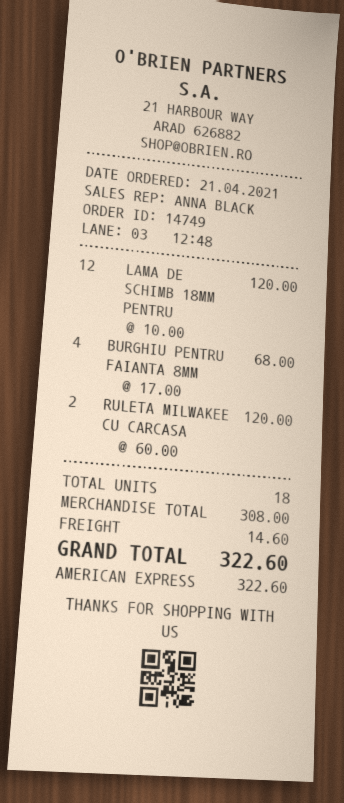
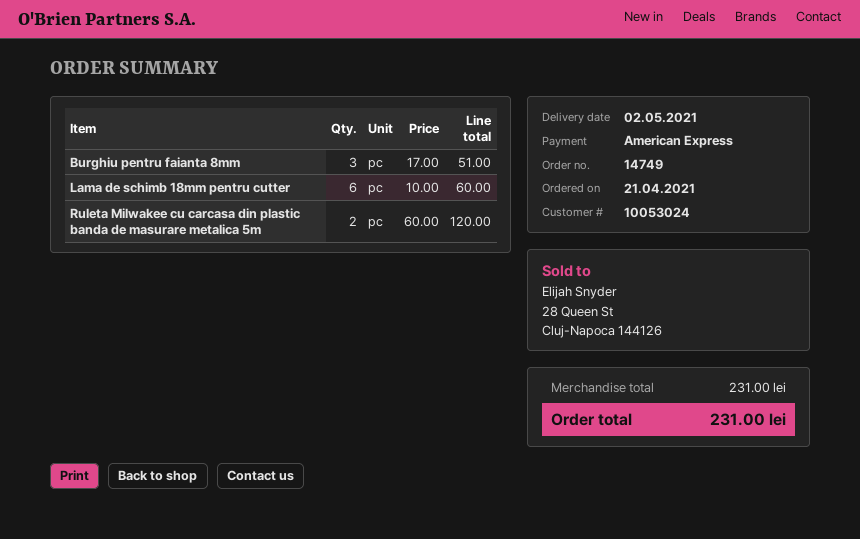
LAMA DE SCHIMB 18MM PENTRU: 12 x 10.00 = 120.00 -> 6 x 10.00 = 60.00
BURGHIU PENTRU FAIANTA 8MM: 4 x 17.00 = 68.00 -> 3 x 17.00 = 51.00
subtotal: 308.00 -> 231.00
shipping: 14.60 -> none
total: 322.60 -> 231.00

